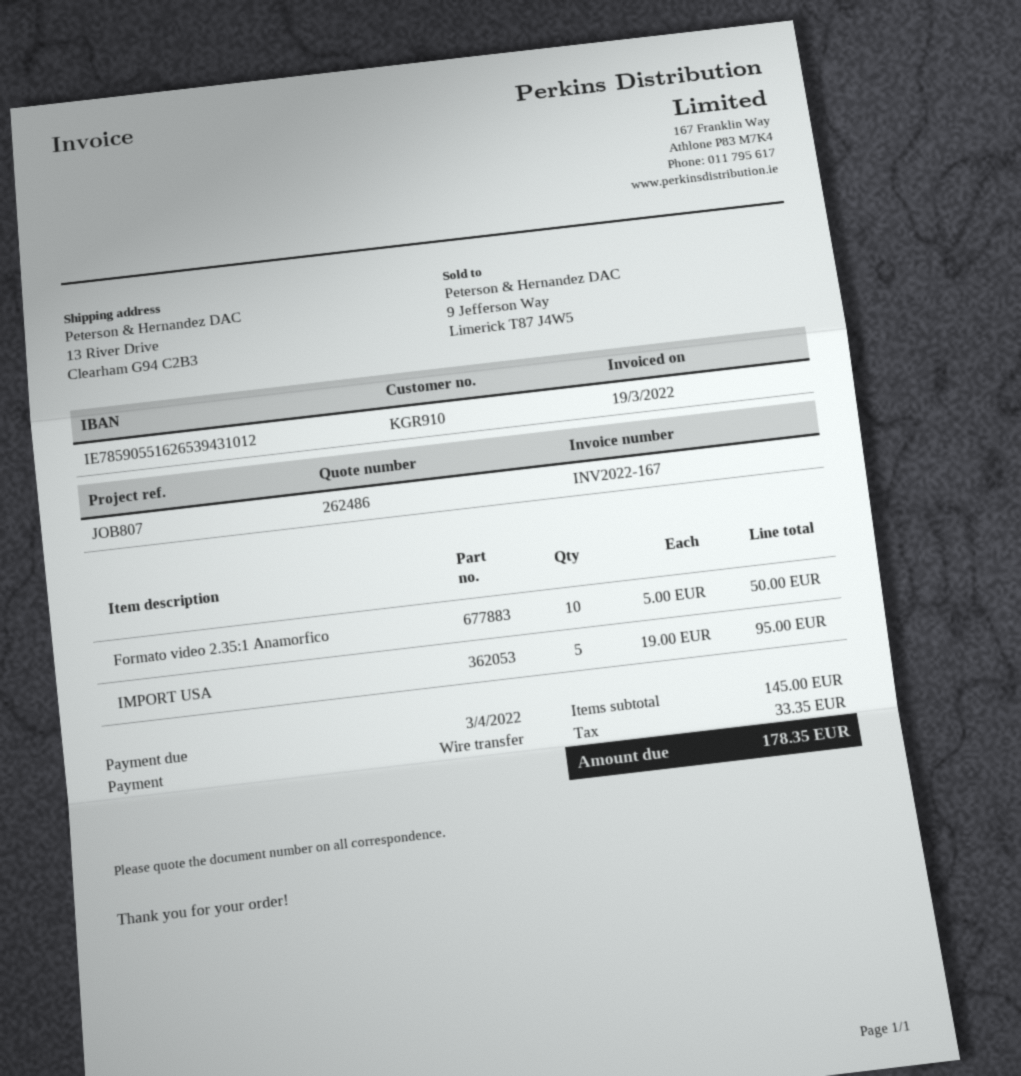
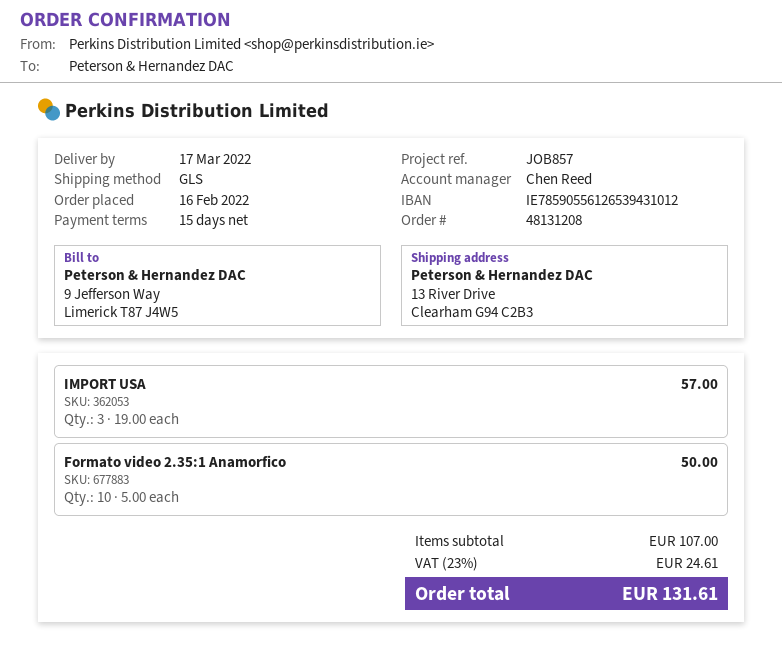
reference: JOB807 -> JOB857
bank account: IE78590551626539431012 -> IE78590556126539431012
IMPORT USA: 5 x 19.00 = 95.00 -> 3 x 19.00 = 57.00
subtotal: 145.00 -> 107.00
tax: 33.35 -> 24.61
total: 178.35 -> 131.61

